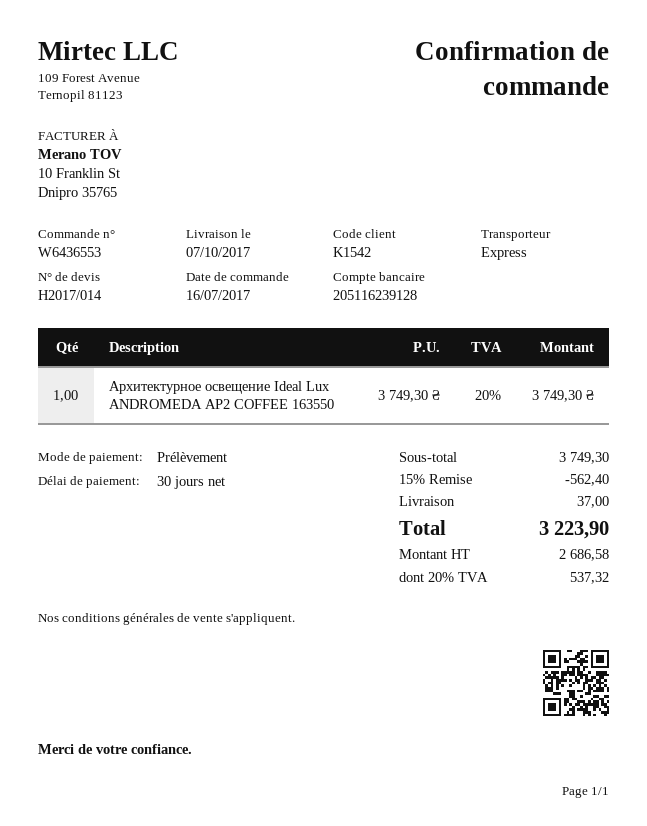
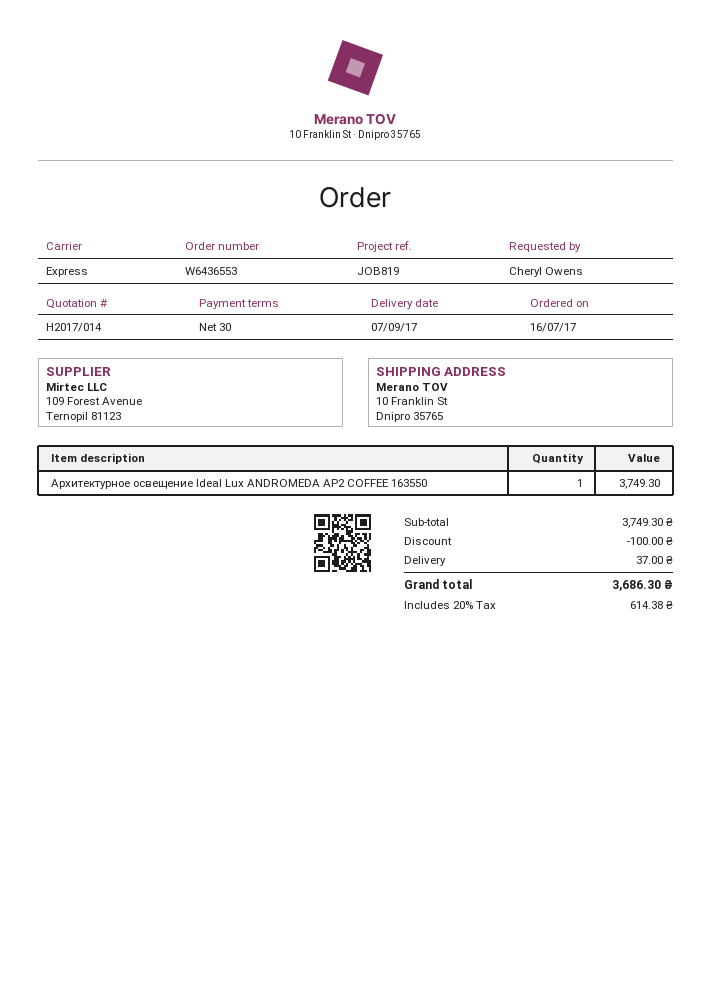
delivery date: 2017-10-07 -> 2017-09-07
discount: 562.40 -> 100.00
tax: 20% = 537.32 -> 20% = 614.38
total: 3223.90 -> 3686.30

